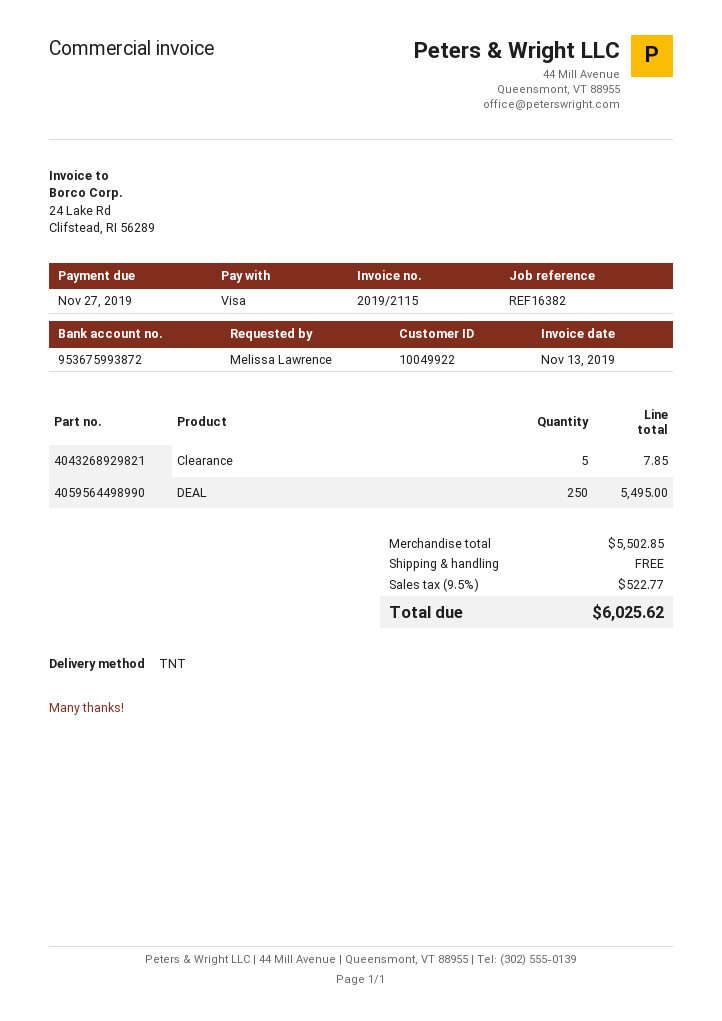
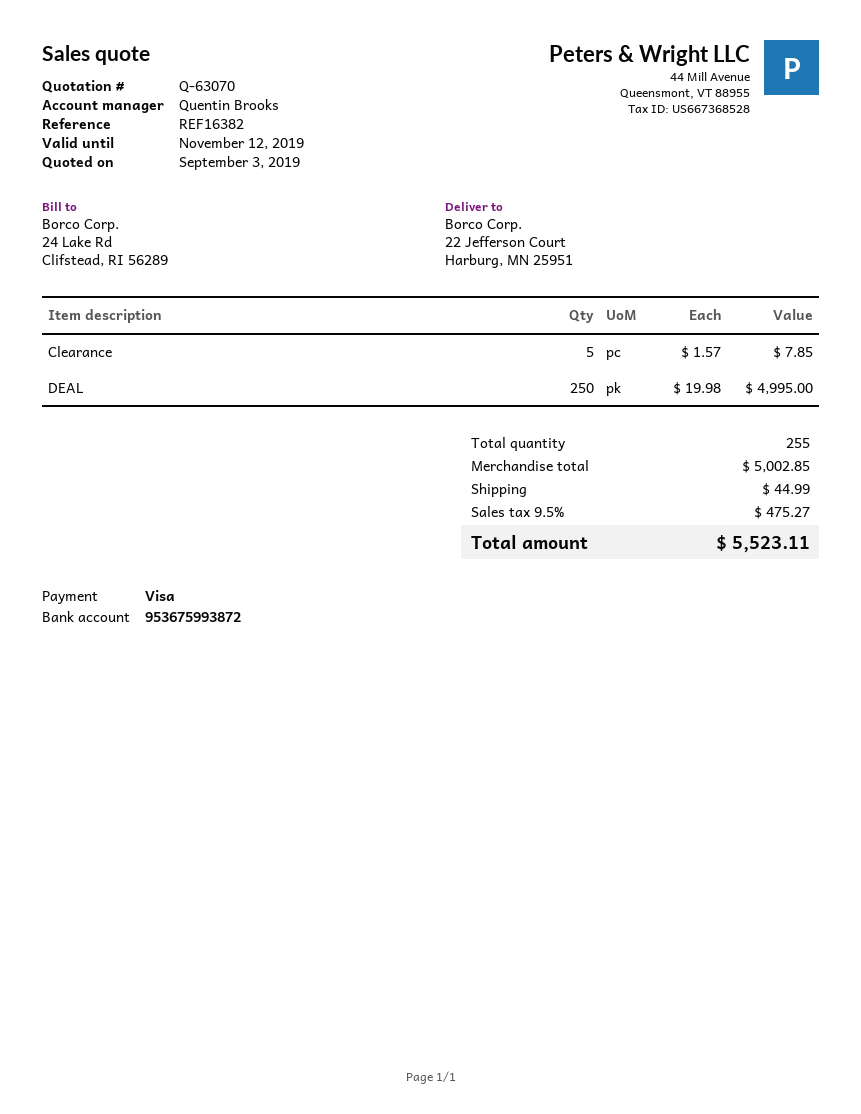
DEAL: 250 for 5495.00 -> 250 for 4995.00
subtotal: 5502.85 -> 5002.85
shipping: 0.00 -> 44.99
tax: 9.5% = 522.77 -> 9.5% = 475.27
total: 6025.62 -> 5523.11

